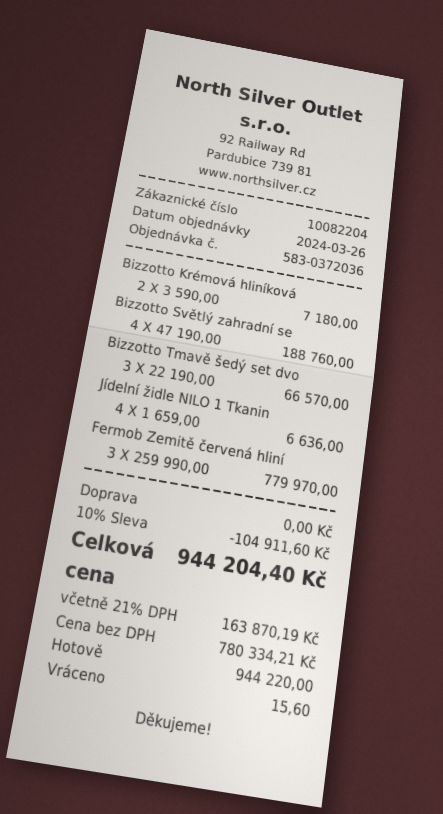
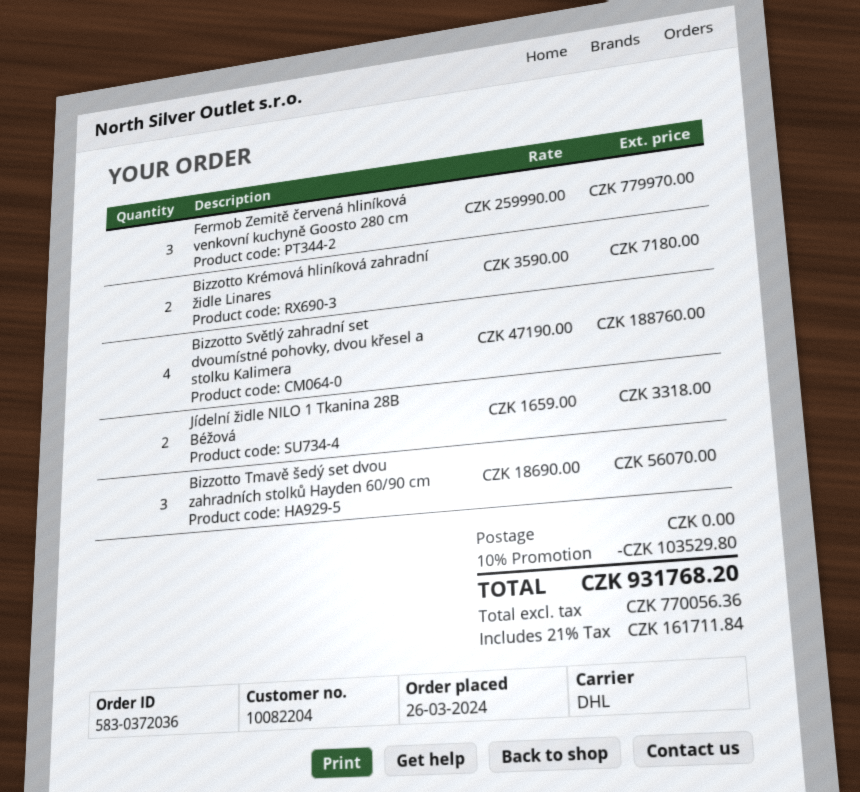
Bizzotto Tmavě šedý set dvo: 3 x 22190.00 = 66570.00 -> 3 x 18690.00 = 56070.00
Jídelní židle NILO 1 Tkanin: 4 x 1659.00 = 6636.00 -> 2 x 1659.00 = 3318.00
discount: 10% = 104911.60 -> 10% = 103529.80
net: 780334.21 -> 770056.36
tax: 21% = 163870.19 -> 21% = 161711.84
total: 944204.40 -> 931768.20

